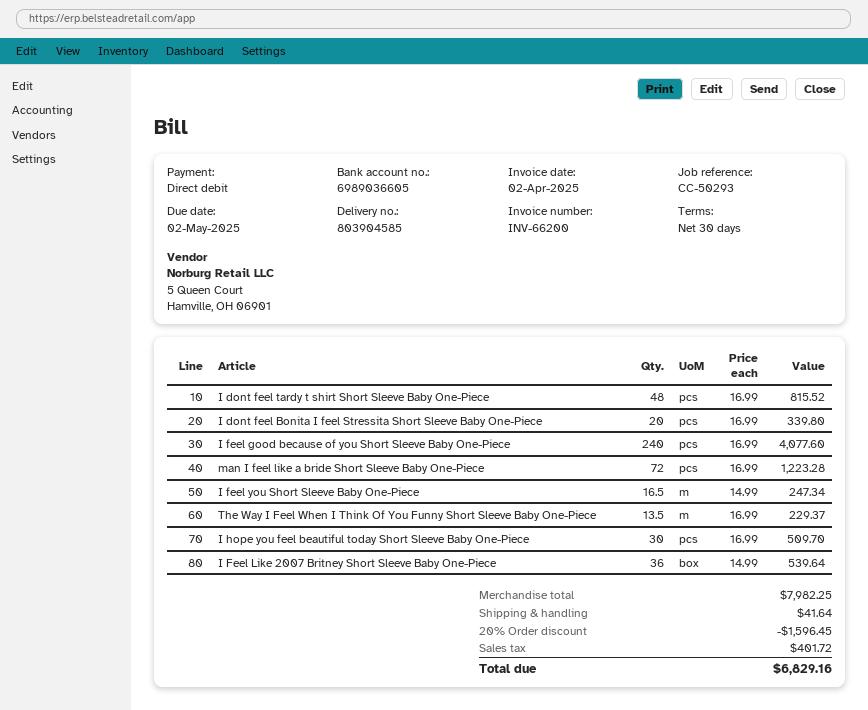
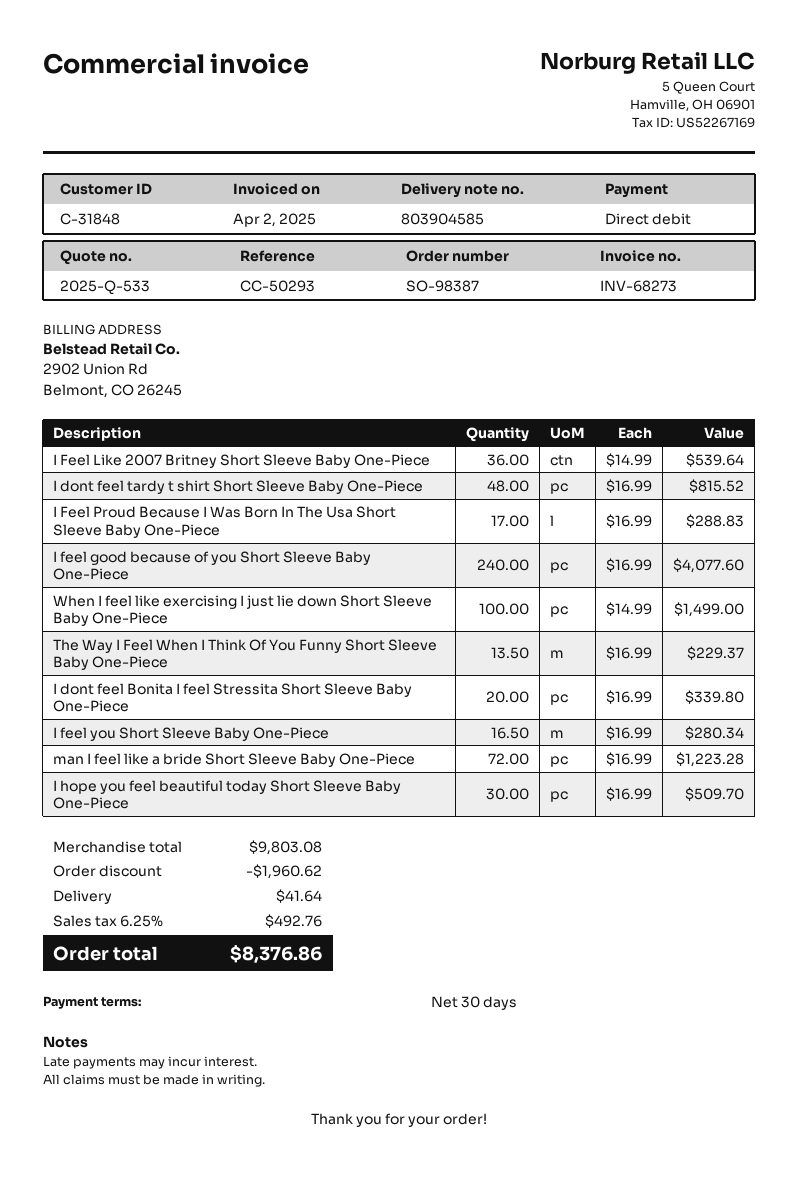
invoice number: INV-66200 -> INV-68273
I feel you Short Sleeve Baby One-Piece: 16.5 x 14.99 = 247.34 -> 16.5 x 16.99 = 280.34
I Feel Proud Because I Was Born In The Usa Short Sleeve Baby One-Piece: none -> 17 x 16.99 = 288.83
When I feel like exercising I just lie down Short Sleeve Baby One-Piece: none -> 100 x 14.99 = 1499.00
subtotal: 7982.25 -> 9803.08
discount: 1596.45 -> 1960.62
tax: 401.72 -> 492.76
total: 6829.16 -> 8376.86

